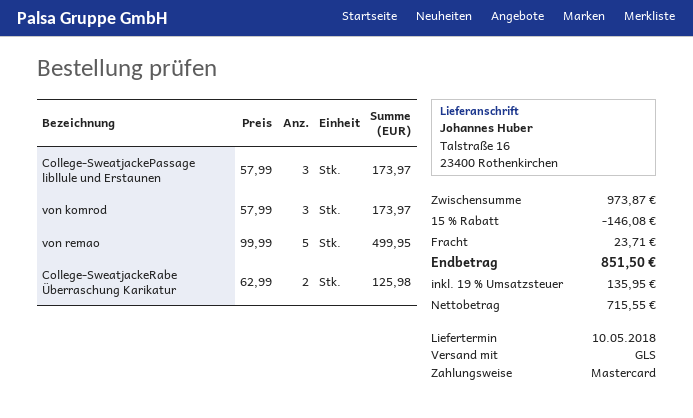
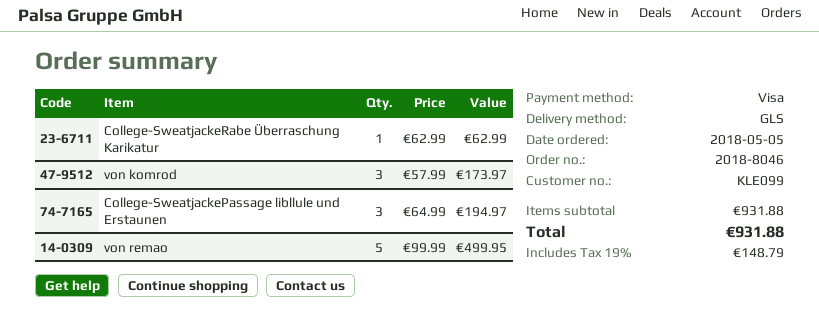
payment method: Mastercard -> Visa
College-SweatjackePassage libllule und Erstaunen: 3 x 57.99 = 173.97 -> 3 x 64.99 = 194.97
College-SweatjackeRabe Überraschung Karikatur: 2 x 62.99 = 125.98 -> 1 x 62.99 = 62.99
subtotal: 973.87 -> 931.88
discount: 15% = 146.08 -> none
shipping: 23.71 -> none
tax: 19% = 135.95 -> 19% = 148.79
total: 851.50 -> 931.88

